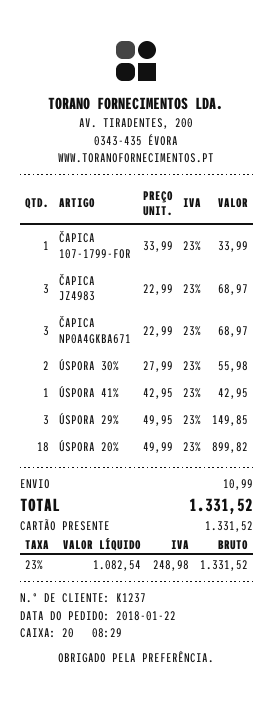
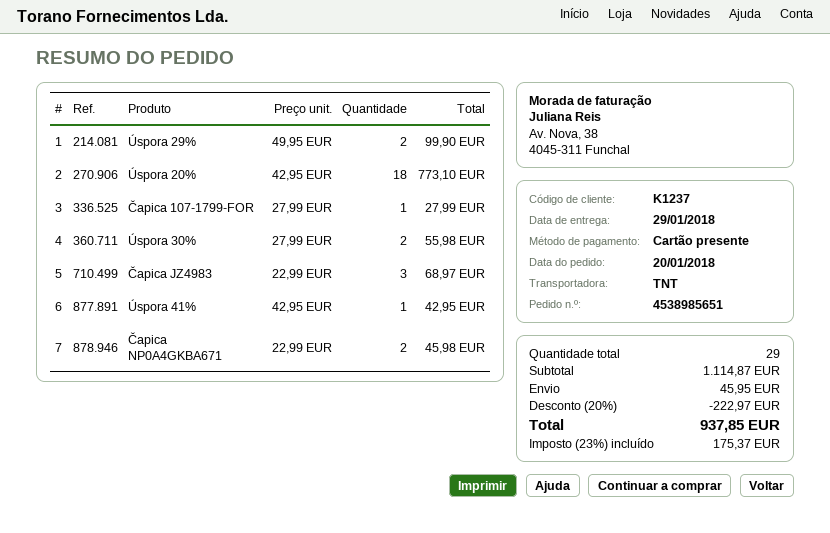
order date: 2018-01-22 -> 2018-01-20
ČAPICA 107-1799-FOR: 1 x 33.99 = 33.99 -> 1 x 27.99 = 27.99
ČAPICA NP0A4GKBA671: 3 x 22.99 = 68.97 -> 2 x 22.99 = 45.98
ÚSPORA 29%: 3 x 49.95 = 149.85 -> 2 x 49.95 = 99.90
ÚSPORA 20%: 18 x 49.99 = 899.82 -> 18 x 42.95 = 773.10
discount: none -> 20% = 222.97
shipping: 10.99 -> 45.95
tax: 23% = 248.98 -> 23% = 175.37
total: 1331.52 -> 937.85

